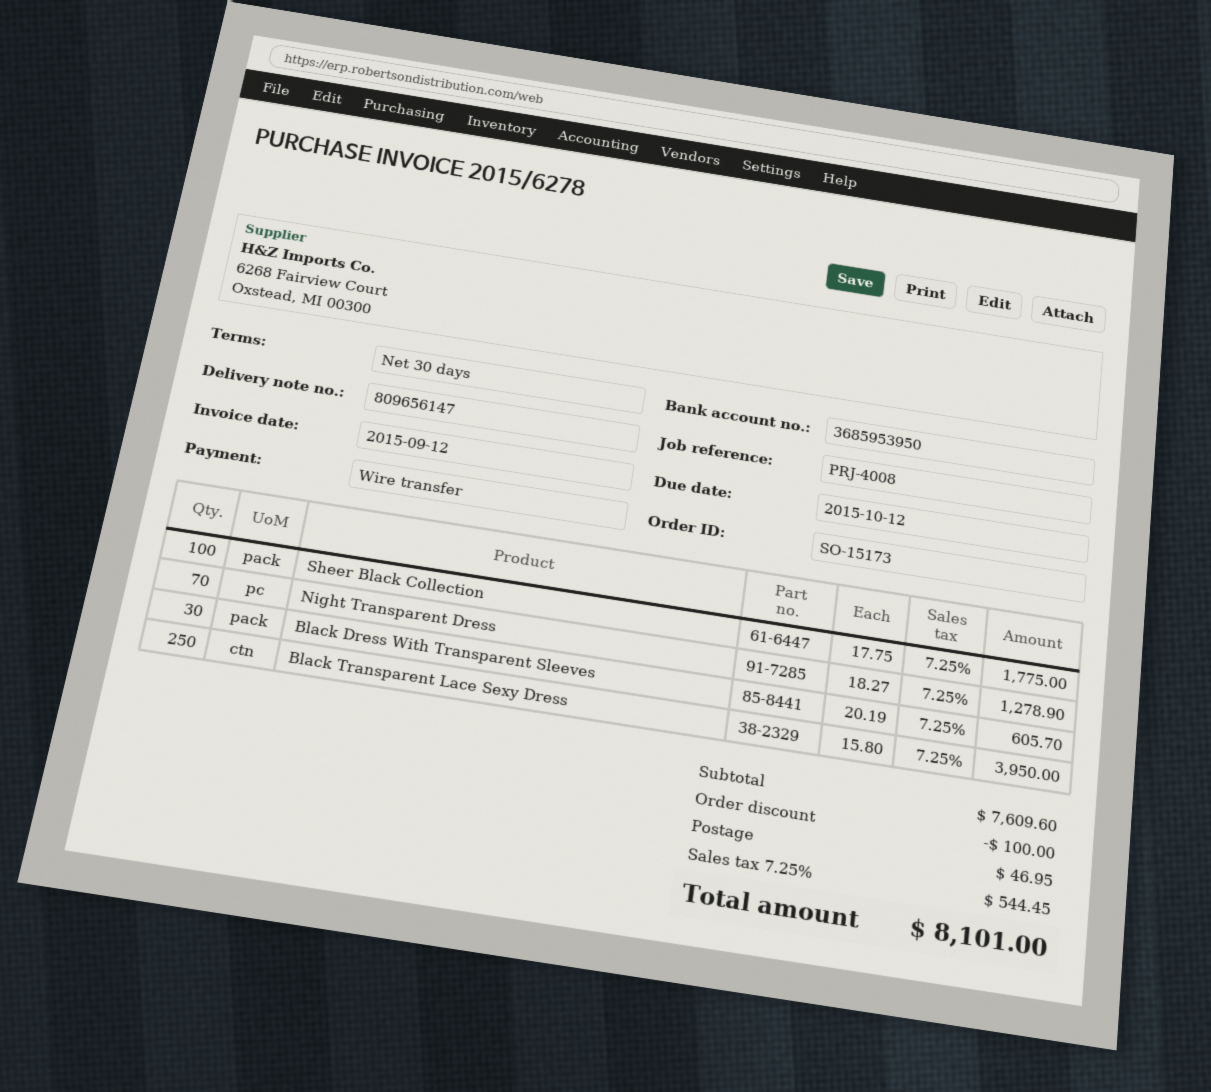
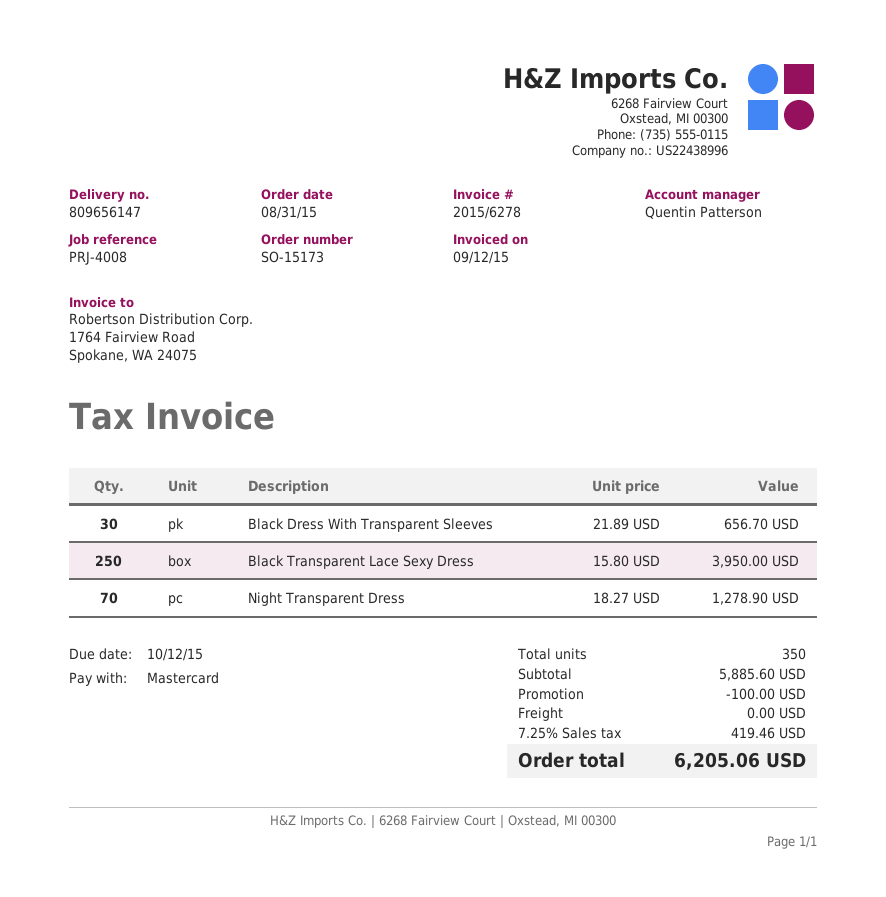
payment method: bank transfer -> Mastercard
Sheer Black Collection: 100 x 17.75 = 1775.00 -> none
Black Dress With Transparent Sleeves: 30 x 20.19 = 605.70 -> 30 x 21.89 = 656.70
subtotal: 7609.60 -> 5885.60
shipping: 46.95 -> 0.00
tax: 7.25% = 544.45 -> 7.25% = 419.46
total: 8101.00 -> 6205.06

